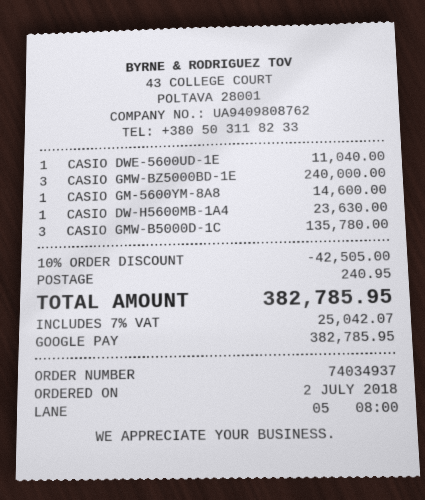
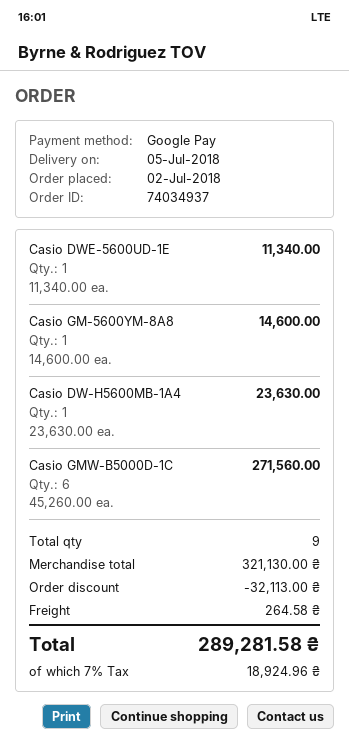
CASIO DWE-5600UD-1E: 1 for 11040.00 -> 1 for 11340.00
CASIO GMW-BZ5000BD-1E: 3 for 240000.00 -> none
CASIO GMW-B5000D-1C: 3 for 135780.00 -> 6 for 271560.00
discount: 42505.00 -> 32113.00
shipping: 240.95 -> 264.58
tax: 7% = 25042.07 -> 7% = 18924.96
total: 382785.95 -> 289281.58

